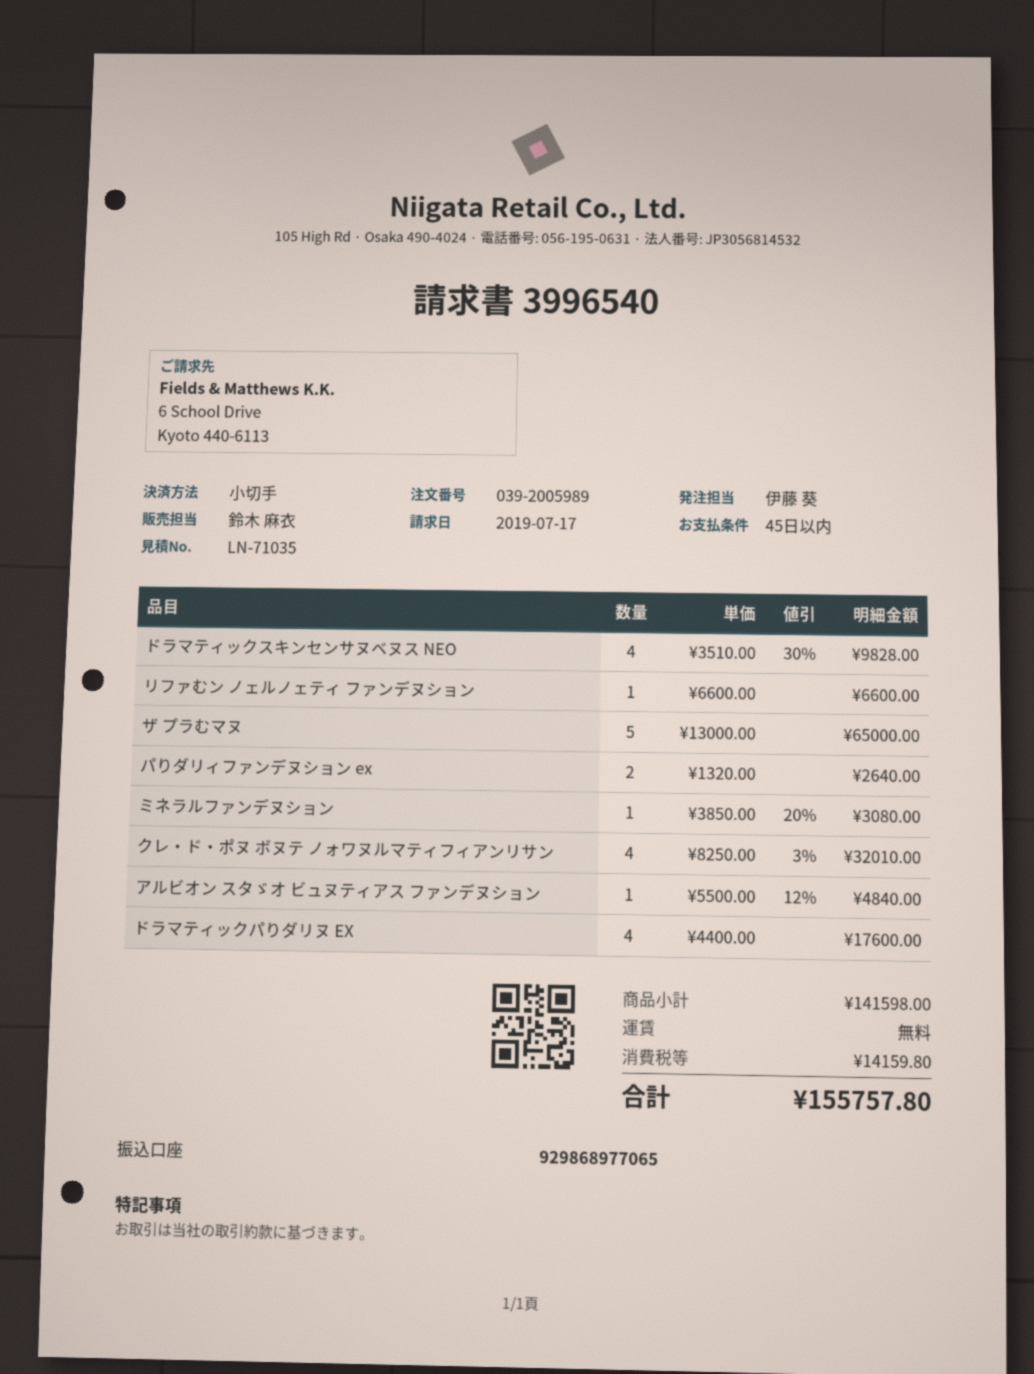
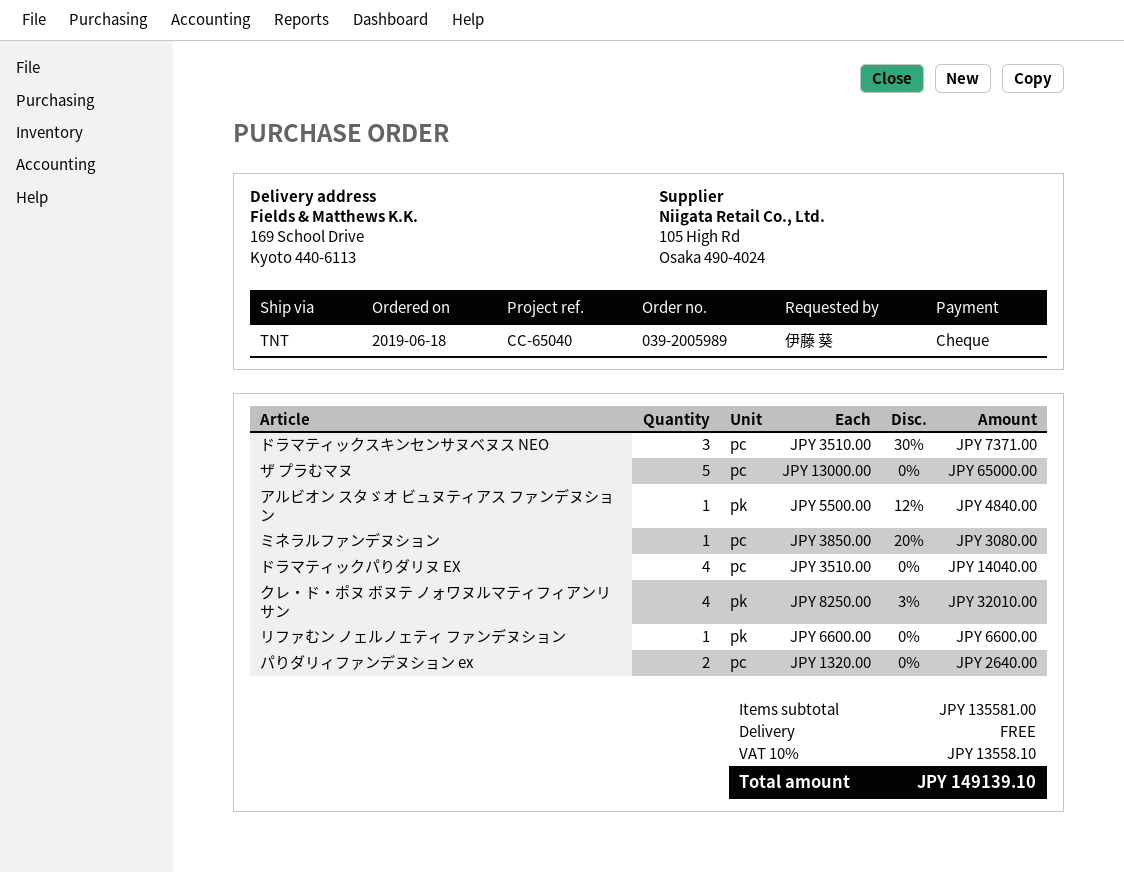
ドラマティックスキンセンサヌベヌス NEO: 4 x 3510.00 - 30% = 9828.00 -> 3 x 3510.00 - 30% = 7371.00
ドラマティックパりダリヌ EX: 4 x 4400.00 = 17600.00 -> 4 x 3510.00 = 14040.00
subtotal: 141598.00 -> 135581.00
tax: 14159.80 -> 13558.10
total: 155757.80 -> 149139.10

